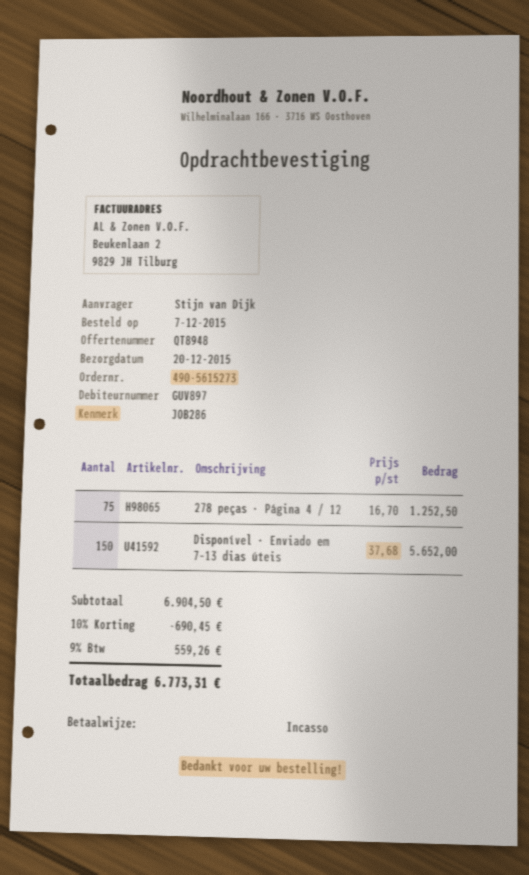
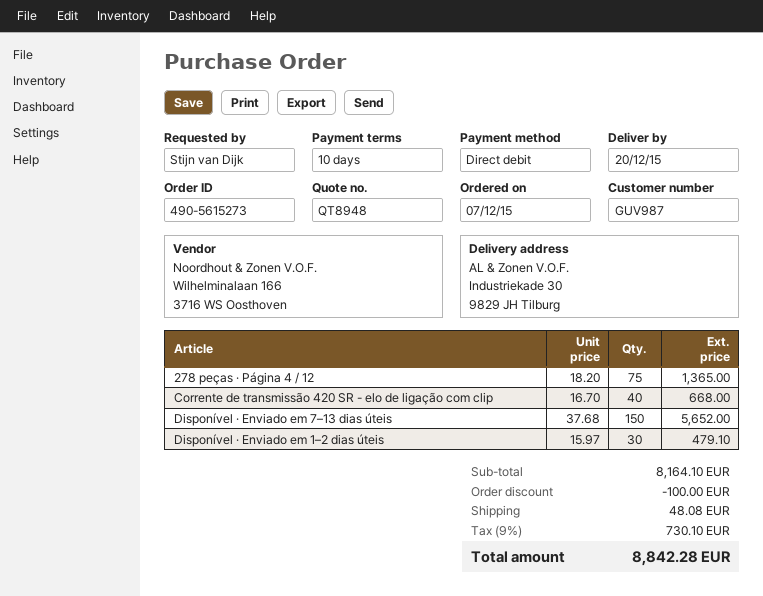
customer number: GUV897 -> GUV987
278 peças · Página 4 / 12: 75 x 16.70 = 1252.50 -> 75 x 18.20 = 1365.00
Corrente de transmissão 420 SR - elo de ligação com clip: none -> 40 x 16.70 = 668.00
Disponível · Enviado em 1–2 dias úteis: none -> 30 x 15.97 = 479.10
subtotal: 6904.50 -> 8164.10
discount: 690.45 -> 100.00
shipping: none -> 48.08
tax: 9% = 559.26 -> 9% = 730.10
total: 6773.31 -> 8842.28

